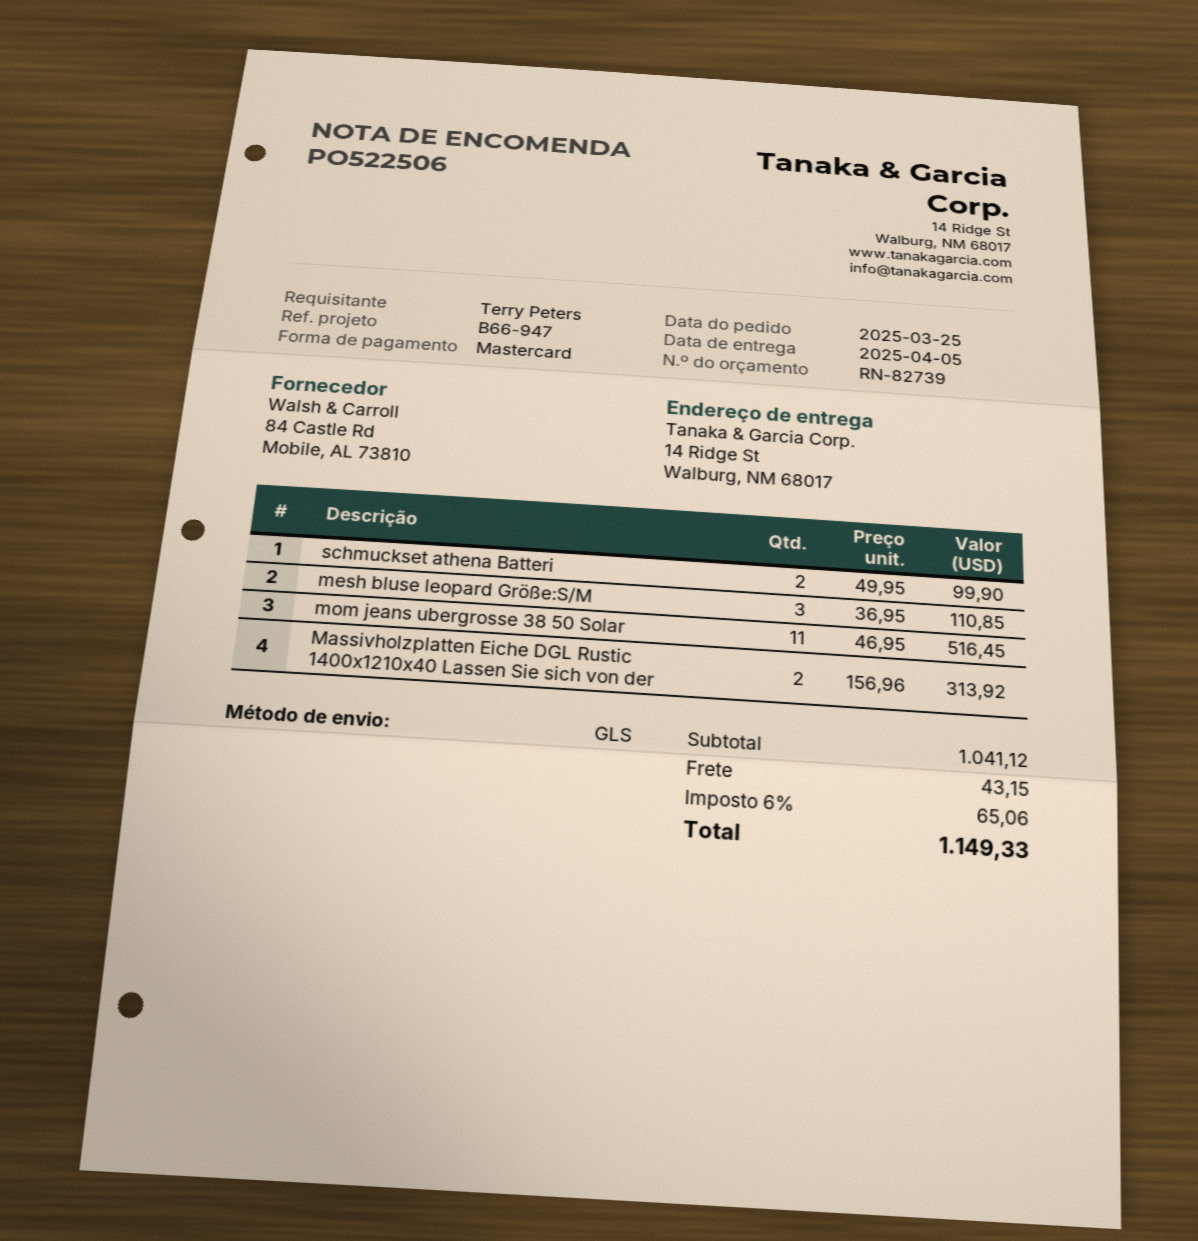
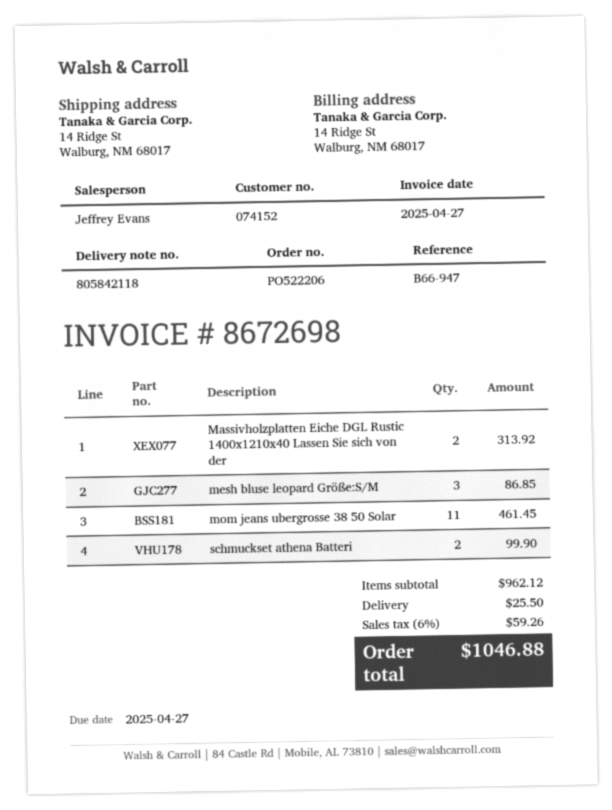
order number: PO522506 -> PO522206
mesh bluse leopard Größe:S/M: 3 for 110.85 -> 3 for 86.85
mom jeans ubergrosse 38 50 Solar: 11 for 516.45 -> 11 for 461.45
subtotal: 1041.12 -> 962.12
shipping: 43.15 -> 25.50
tax: 6% = 65.06 -> 6% = 59.26
total: 1149.33 -> 1046.88

